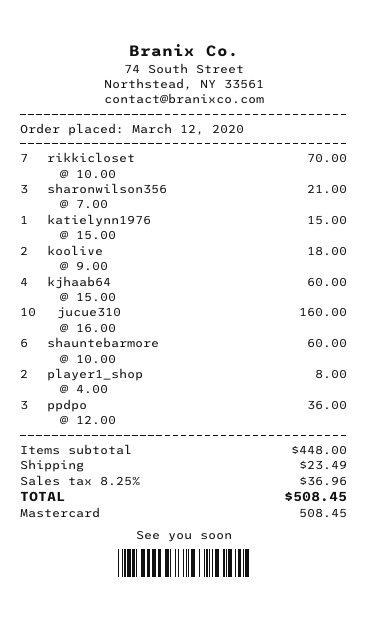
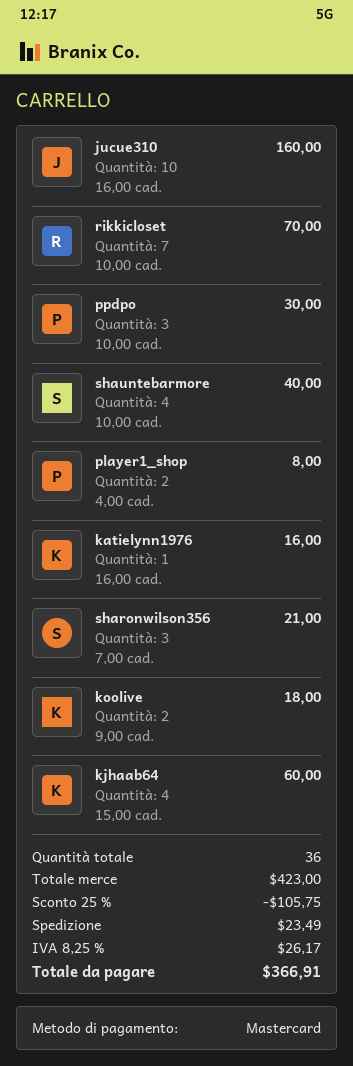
katielynn1976: 1 x 15.00 = 15.00 -> 1 x 16.00 = 16.00
shauntebarmore: 6 x 10.00 = 60.00 -> 4 x 10.00 = 40.00
ppdpo: 3 x 12.00 = 36.00 -> 3 x 10.00 = 30.00
subtotal: 448.00 -> 423.00
discount: none -> 25% = 105.75
tax: 8.25% = 36.96 -> 8.25% = 26.17
total: 508.45 -> 366.91

